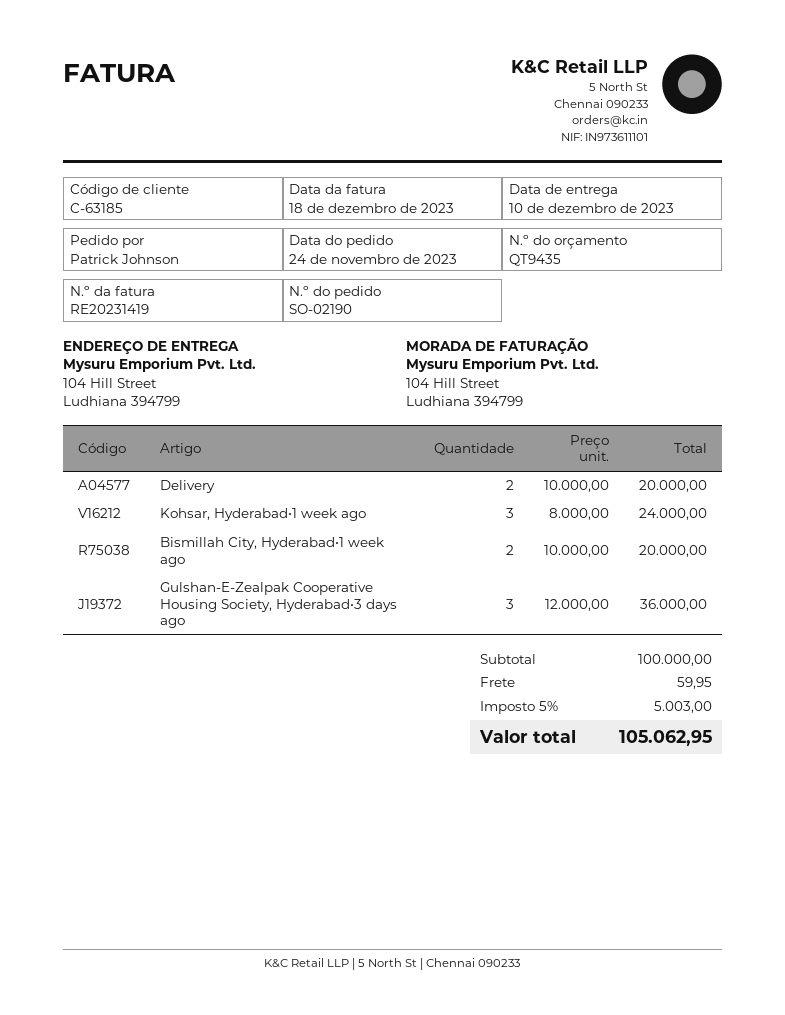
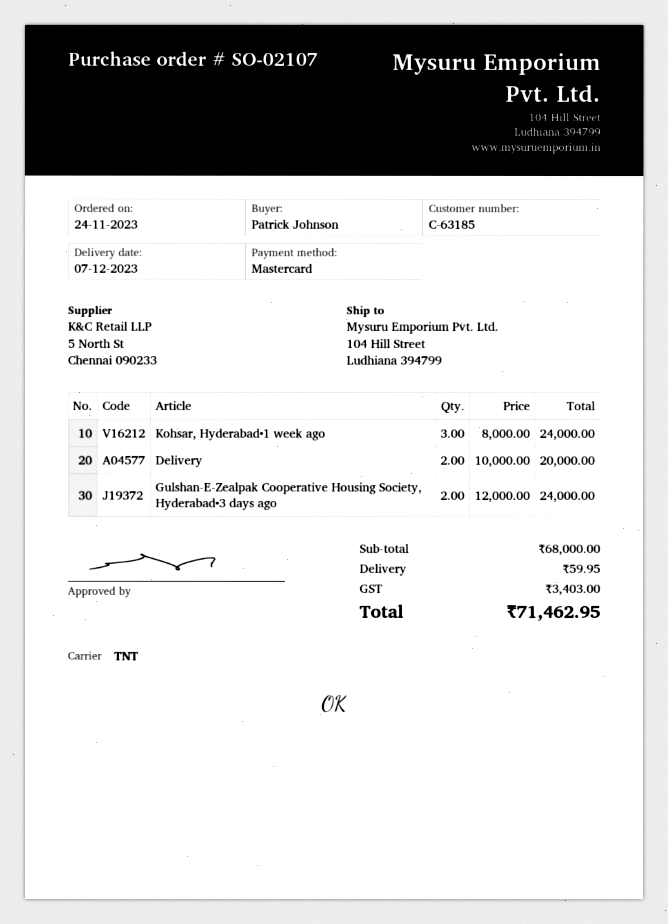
order number: SO-02190 -> SO-02107
delivery date: 2023-12-10 -> 2023-12-07
Bismillah City, Hyderabad•1 week ago: 2 x 10000.00 = 20000.00 -> none
Gulshan-E-Zealpak Cooperative Housing Society, Hyderabad•3 days ago: 3 x 12000.00 = 36000.00 -> 2 x 12000.00 = 24000.00
subtotal: 100000.00 -> 68000.00
tax: 5003.00 -> 3403.00
total: 105062.95 -> 71462.95

